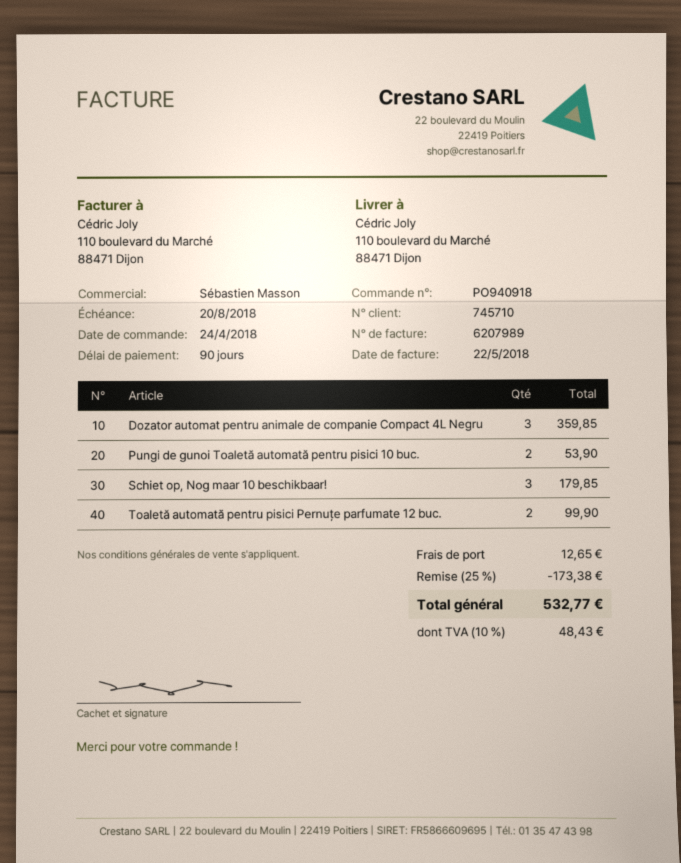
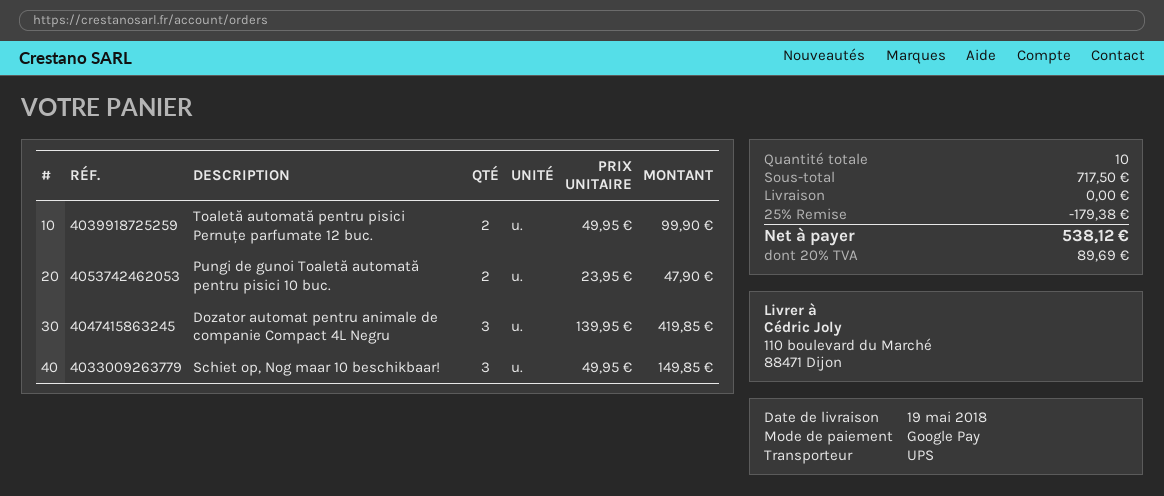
Dozator automat pentru animale de companie Compact 4L Negru: 3 for 359.85 -> 3 for 419.85
Pungi de gunoi Toaletă automată pentru pisici 10 buc.: 2 for 53.90 -> 2 for 47.90
Schiet op, Nog maar 10 beschikbaar!: 3 for 179.85 -> 3 for 149.85
discount: 25% = 173.38 -> 25% = 179.38
shipping: 12.65 -> 0.00
tax: 10% = 48.43 -> 20% = 89.69
total: 532.77 -> 538.12

